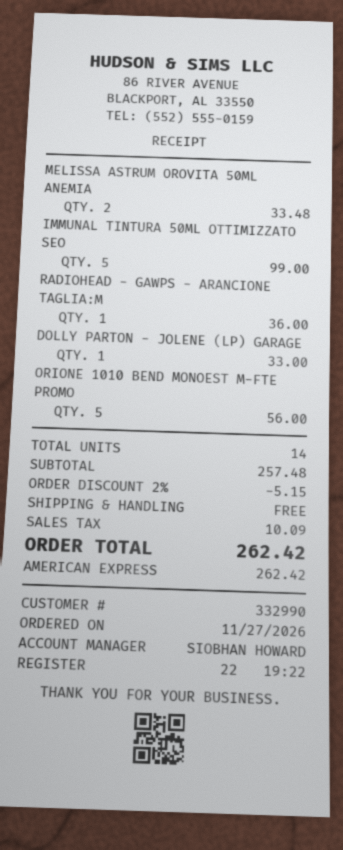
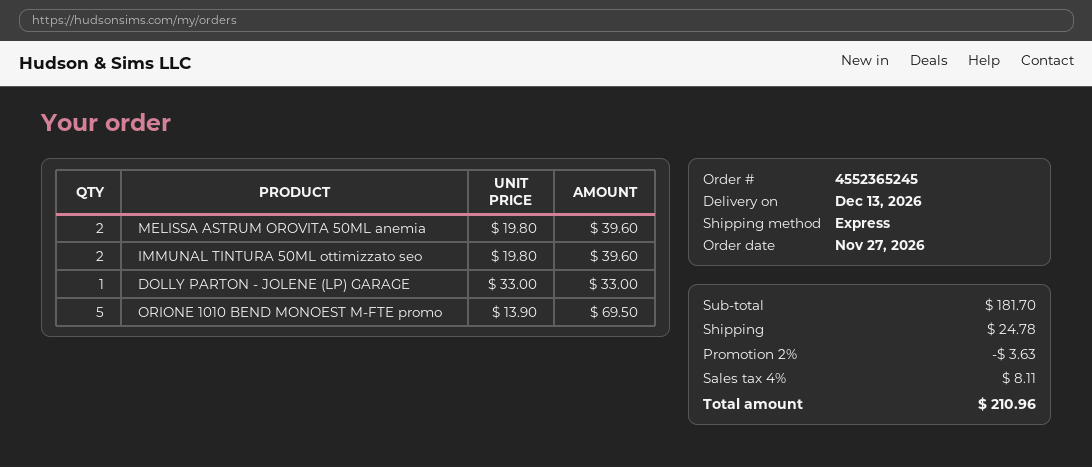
MELISSA ASTRUM OROVITA 50ML ANEMIA: 2 for 33.48 -> 2 for 39.60
IMMUNAL TINTURA 50ML OTTIMIZZATO SEO: 5 for 99.00 -> 2 for 39.60
RADIOHEAD - GAWPS - ARANCIONE TAGLIA:M: 1 for 36.00 -> none
ORIONE 1010 BEND MONOEST M-FTE PROMO: 5 for 56.00 -> 5 for 69.50
subtotal: 257.48 -> 181.70
discount: 2% = 5.15 -> 2% = 3.63
shipping: 0.00 -> 24.78
tax: 10.09 -> 8.11
total: 262.42 -> 210.96

